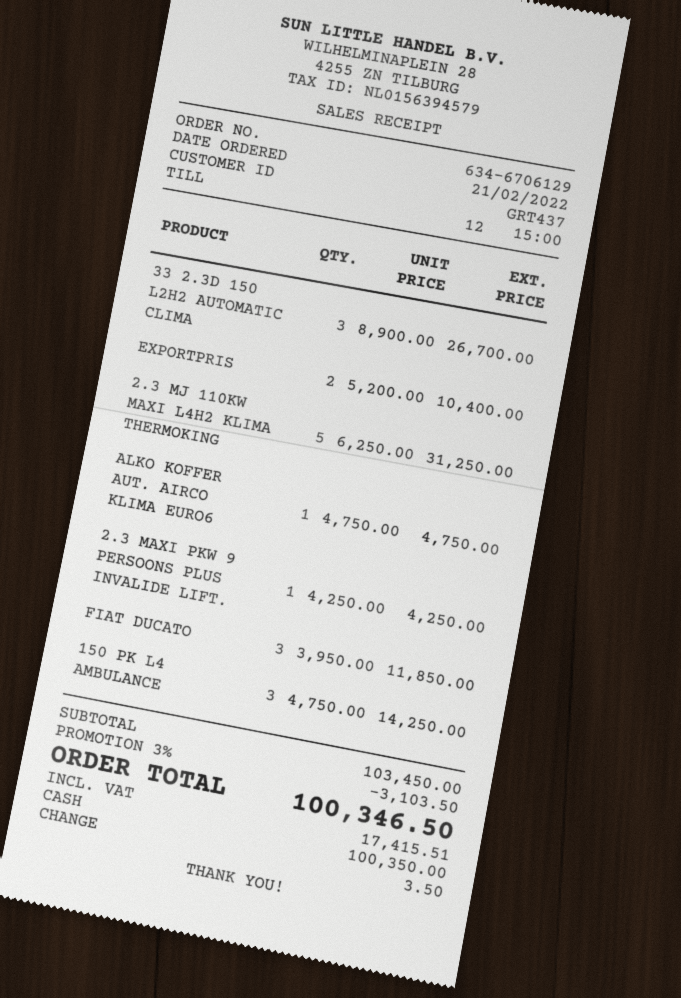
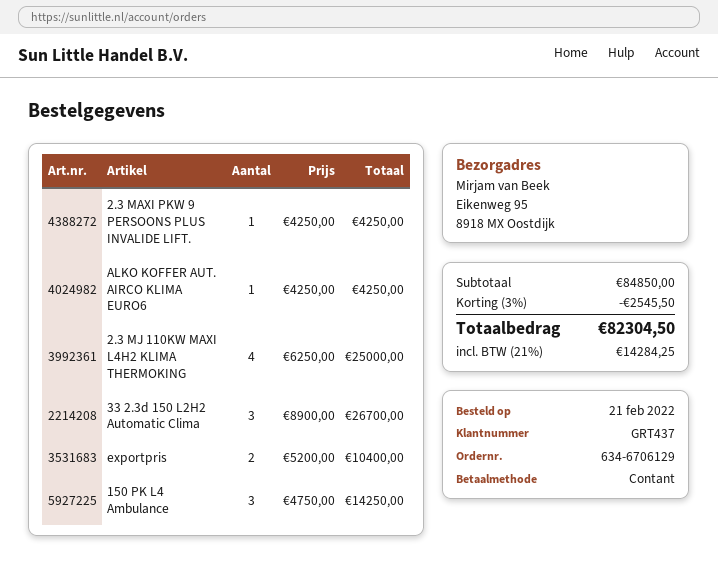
2.3 MJ 110KW MAXI L4H2 KLIMA THERMOKING: 5 x 6250.00 = 31250.00 -> 4 x 6250.00 = 25000.00
ALKO KOFFER AUT. AIRCO KLIMA EURO6: 1 x 4750.00 = 4750.00 -> 1 x 4250.00 = 4250.00
FIAT DUCATO: 3 x 3950.00 = 11850.00 -> none
subtotal: 103450.00 -> 84850.00
discount: 3% = 3103.50 -> 3% = 2545.50
tax: 17415.51 -> 14284.25
total: 100346.50 -> 82304.50

